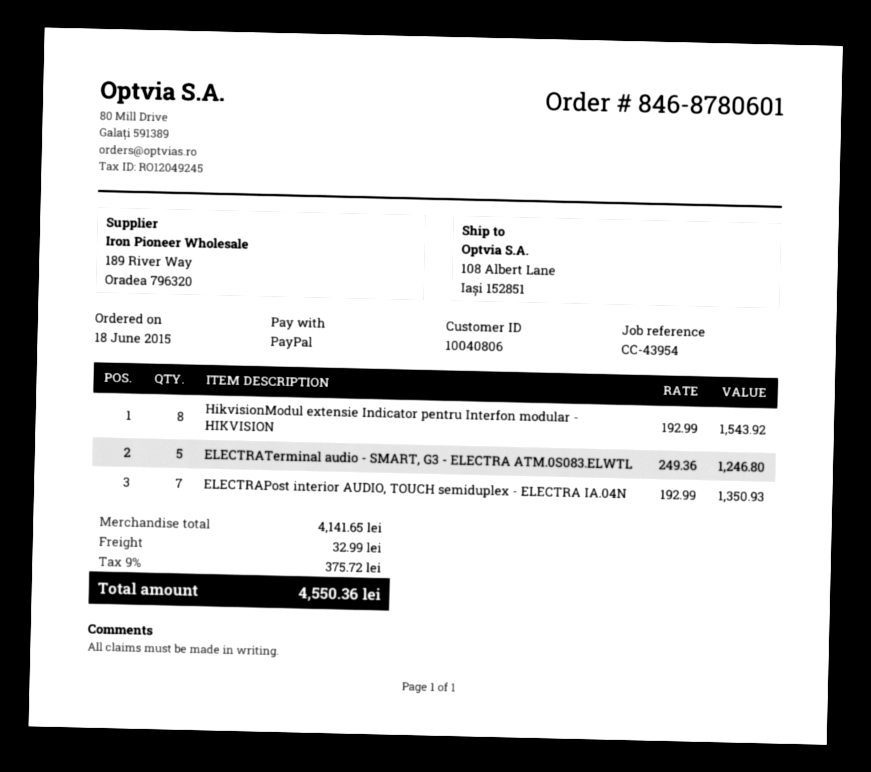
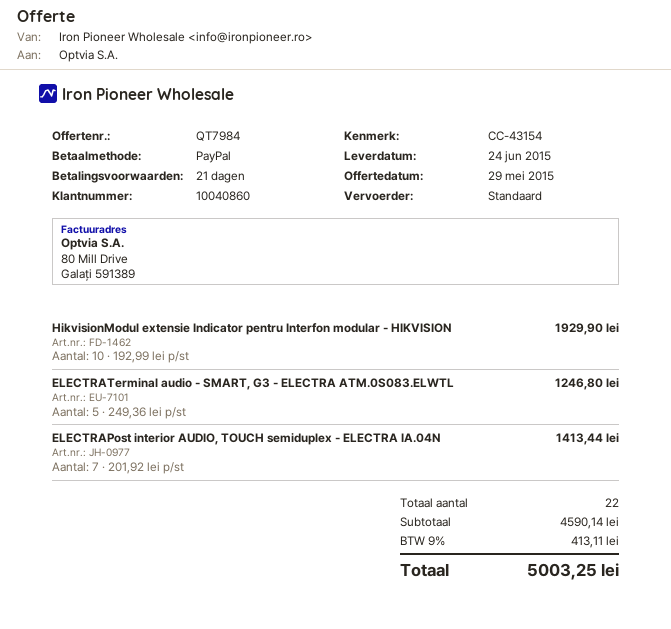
customer number: 10040806 -> 10040860
reference: CC-43954 -> CC-43154
HikvisionModul extensie Indicator pentru Interfon modular - HIKVISION: 8 x 192.99 = 1543.92 -> 10 x 192.99 = 1929.90
ELECTRAPost interior AUDIO, TOUCH semiduplex - ELECTRA IA.04N: 7 x 192.99 = 1350.93 -> 7 x 201.92 = 1413.44
subtotal: 4141.65 -> 4590.14
shipping: 32.99 -> none
tax: 9% = 375.72 -> 9% = 413.11
total: 4550.36 -> 5003.25

